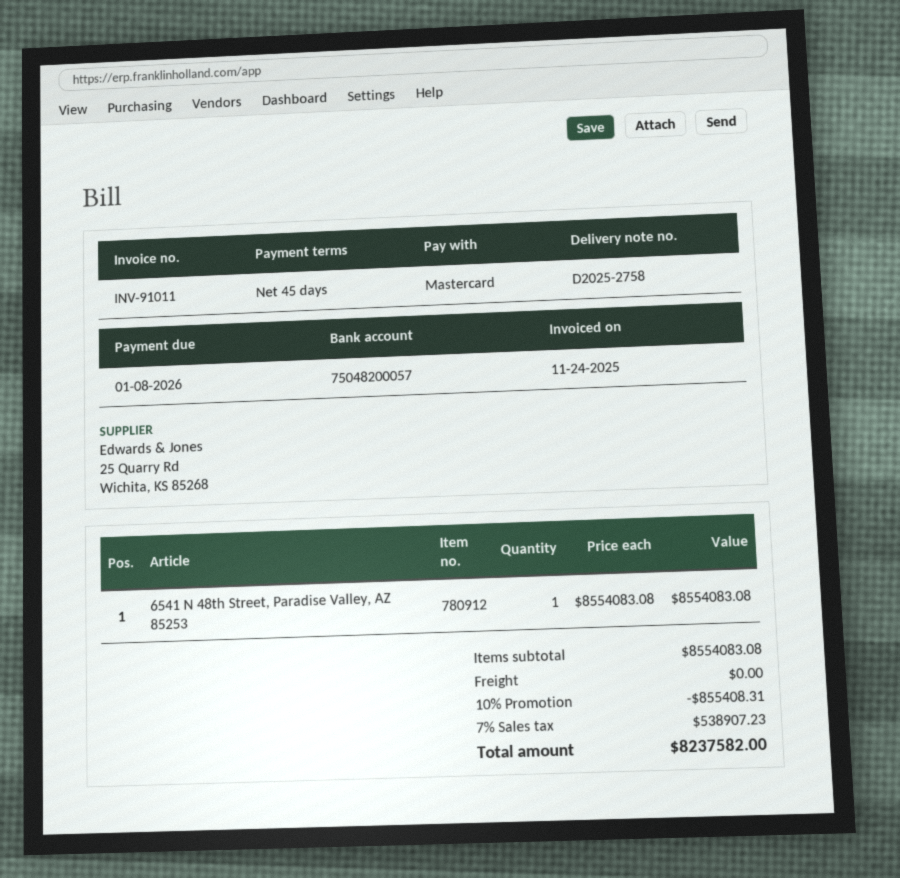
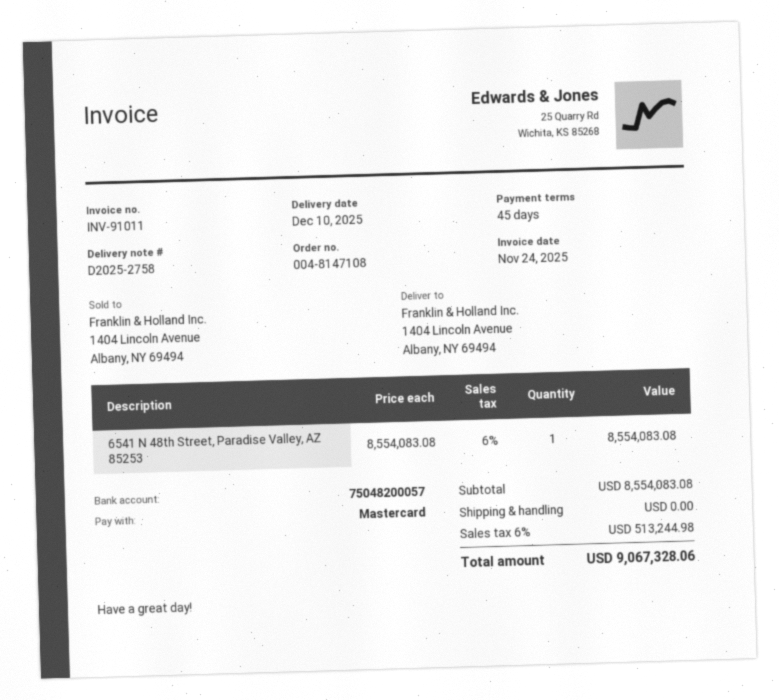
discount: 10% = 855408.31 -> none
tax: 7% = 538907.23 -> 6% = 513244.98
total: 8237582.00 -> 9067328.06

